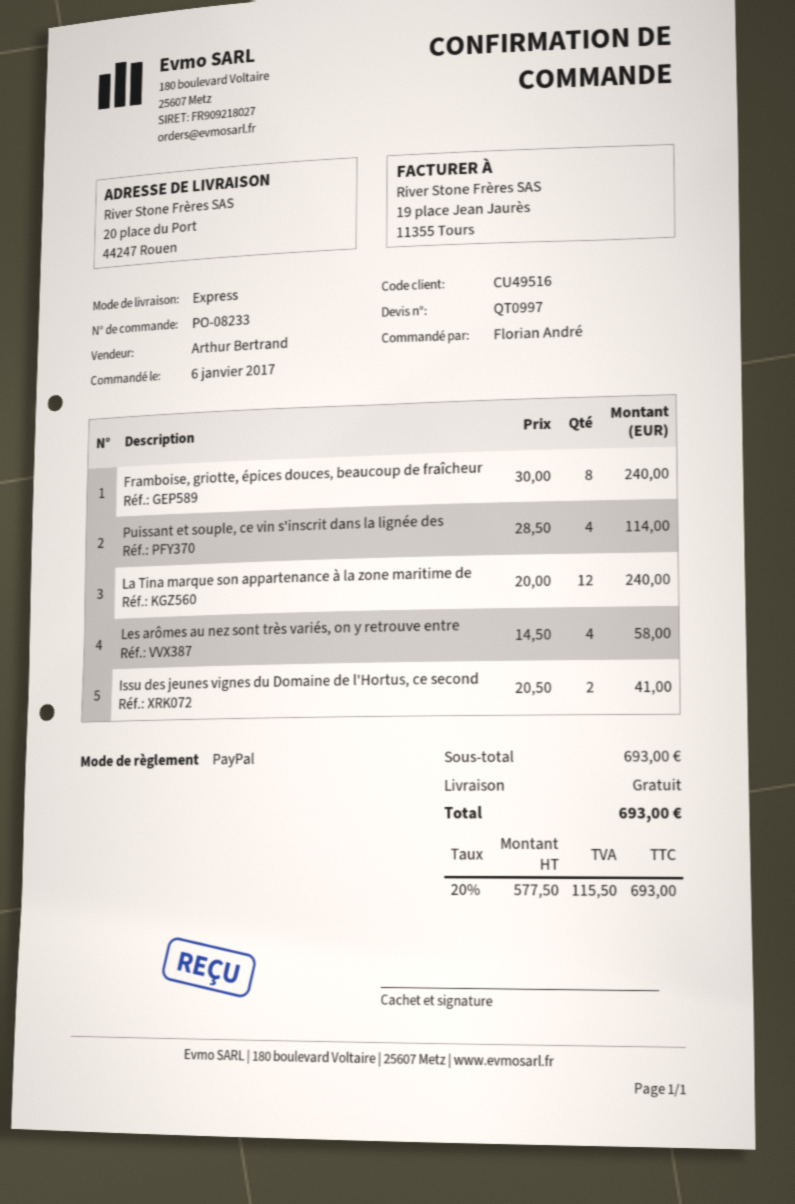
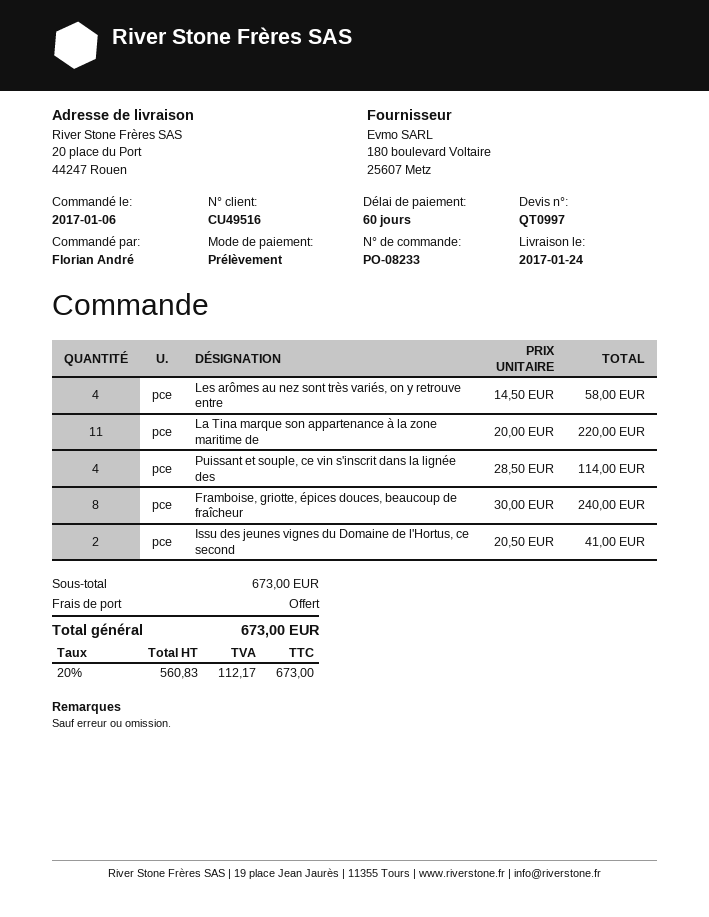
payment method: PayPal -> direct debit
La Tina marque son appartenance à la zone maritime de: 12 x 20.00 = 240.00 -> 11 x 20.00 = 220.00
subtotal: 693.00 -> 673.00
net: 577.50 -> 560.83
tax: 20% = 115.50 -> 20% = 112.17
total: 693.00 -> 673.00

